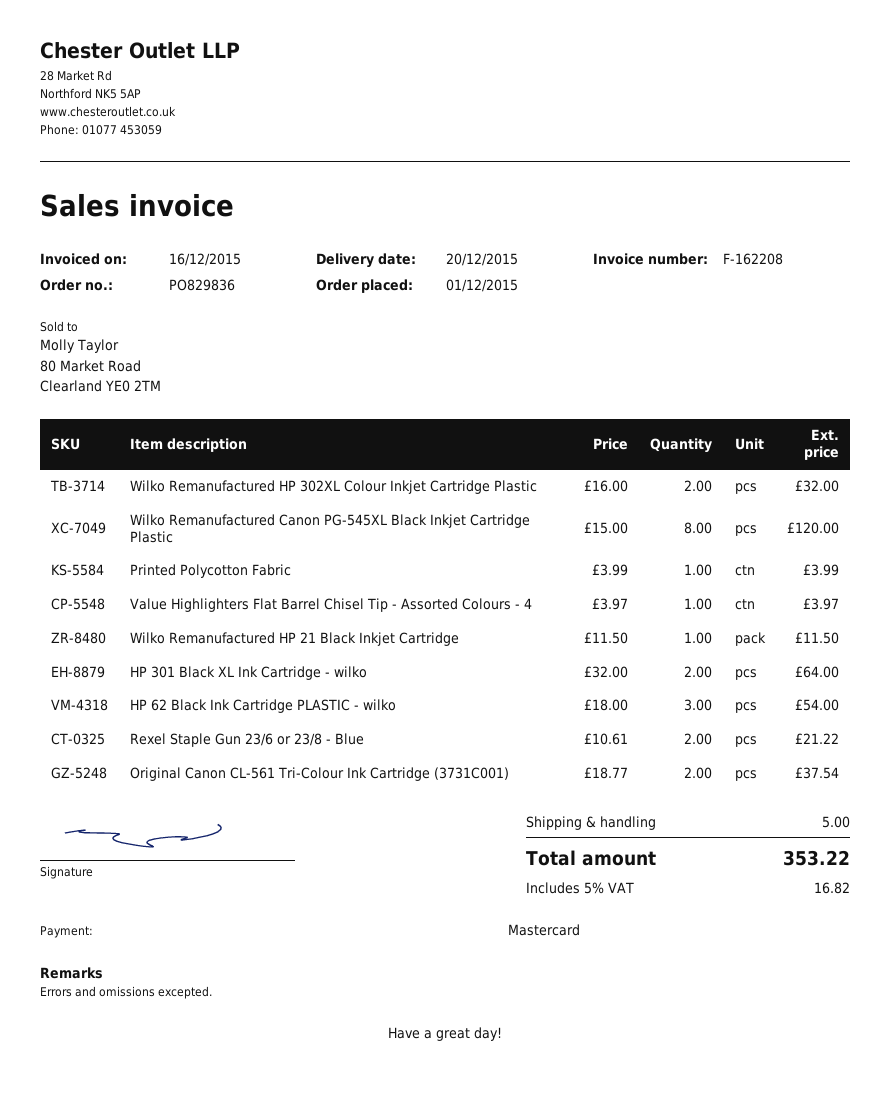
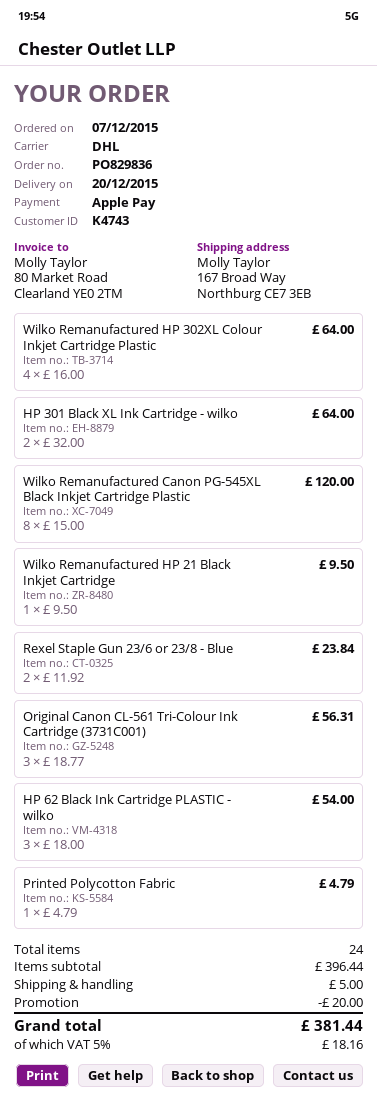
order date: 2015-12-01 -> 2015-12-07
payment method: Mastercard -> Apple Pay
Wilko Remanufactured HP 302XL Colour Inkjet Cartridge Plastic: 2 x 16.00 = 32.00 -> 4 x 16.00 = 64.00
Printed Polycotton Fabric: 1 x 3.99 = 3.99 -> 1 x 4.79 = 4.79
Value Highlighters Flat Barrel Chisel Tip - Assorted Colours - 4: 1 x 3.97 = 3.97 -> none
Wilko Remanufactured HP 21 Black Inkjet Cartridge: 1 x 11.50 = 11.50 -> 1 x 9.50 = 9.50
Rexel Staple Gun 23/6 or 23/8 - Blue: 2 x 10.61 = 21.22 -> 2 x 11.92 = 23.84
Original Canon CL-561 Tri-Colour Ink Cartridge (3731C001): 2 x 18.77 = 37.54 -> 3 x 18.77 = 56.31
discount: none -> 20.00
tax: 5% = 16.82 -> 5% = 18.16
total: 353.22 -> 381.44

